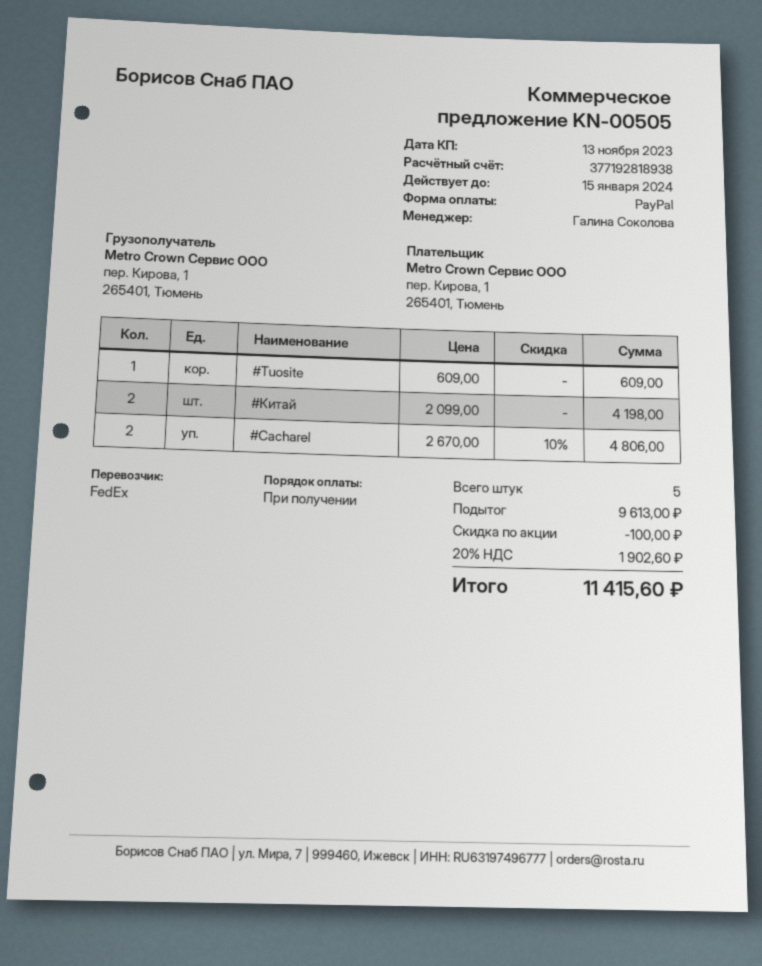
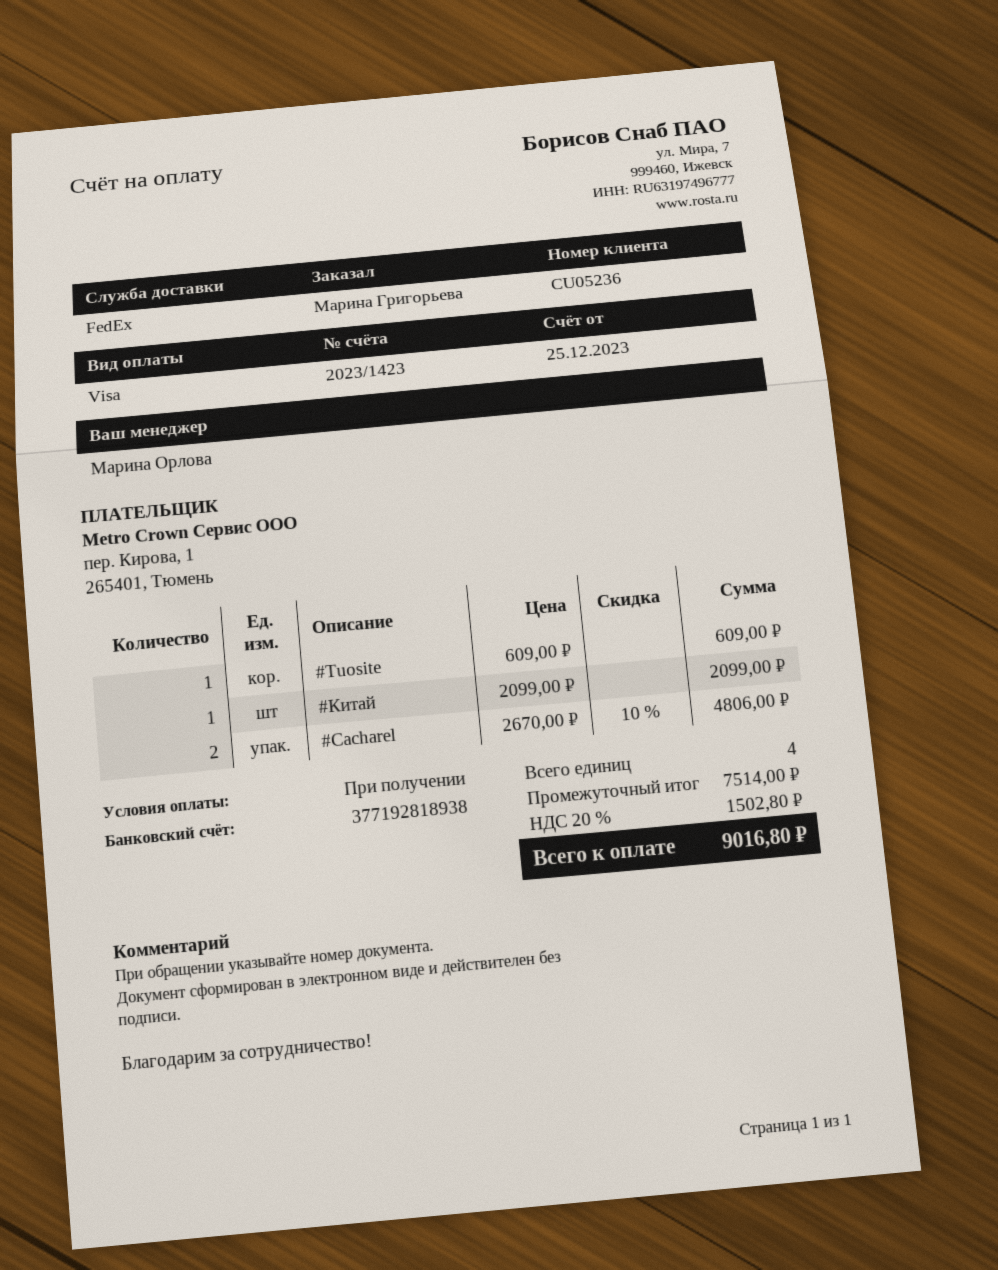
sales rep: Галина Соколова -> Марина Орлова
payment method: PayPal -> Visa
#Китай: 2 x 2099.00 = 4198.00 -> 1 x 2099.00 = 2099.00
total quantity: 5 -> 4
subtotal: 9613.00 -> 7514.00
discount: 100.00 -> none
tax: 20% = 1902.60 -> 20% = 1502.80
total: 11415.60 -> 9016.80

